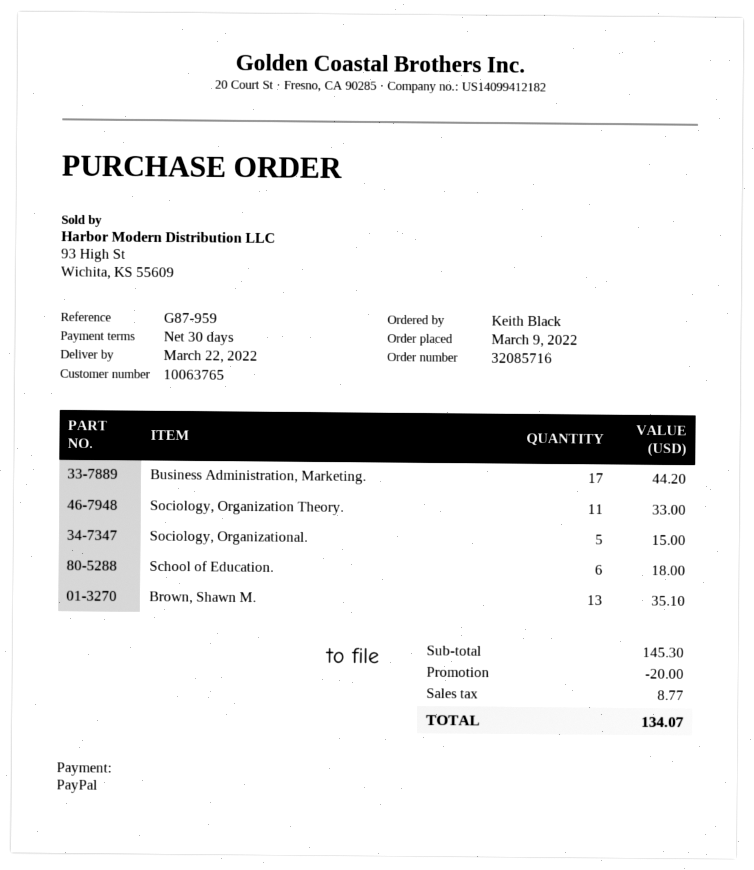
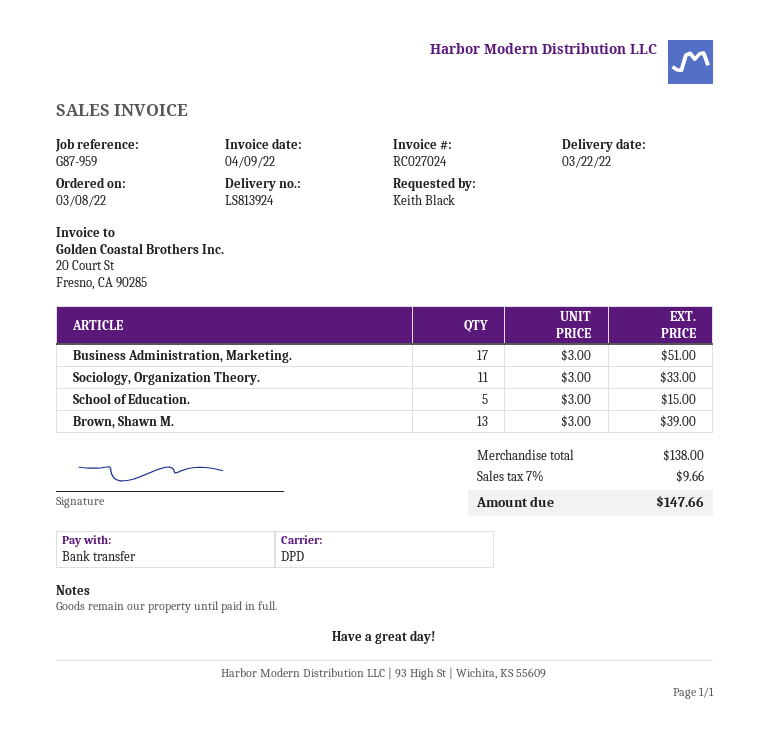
order date: 2022-03-09 -> 2022-03-08
payment method: PayPal -> bank transfer
Business Administration, Marketing.: 17 for 44.20 -> 17 for 51.00
Sociology, Organizational.: 5 for 15.00 -> none
School of Education.: 6 for 18.00 -> 5 for 15.00
Brown, Shawn M.: 13 for 35.10 -> 13 for 39.00
subtotal: 145.30 -> 138.00
discount: 20.00 -> none
tax: 8.77 -> 9.66
total: 134.07 -> 147.66

